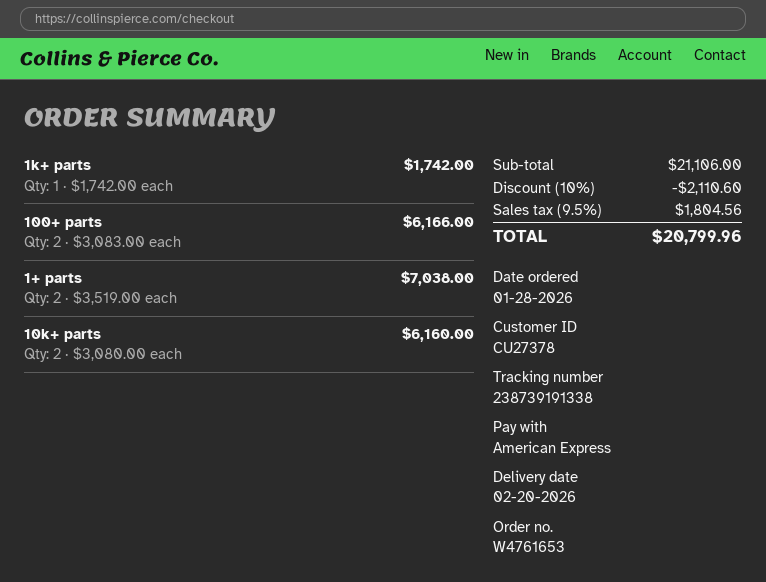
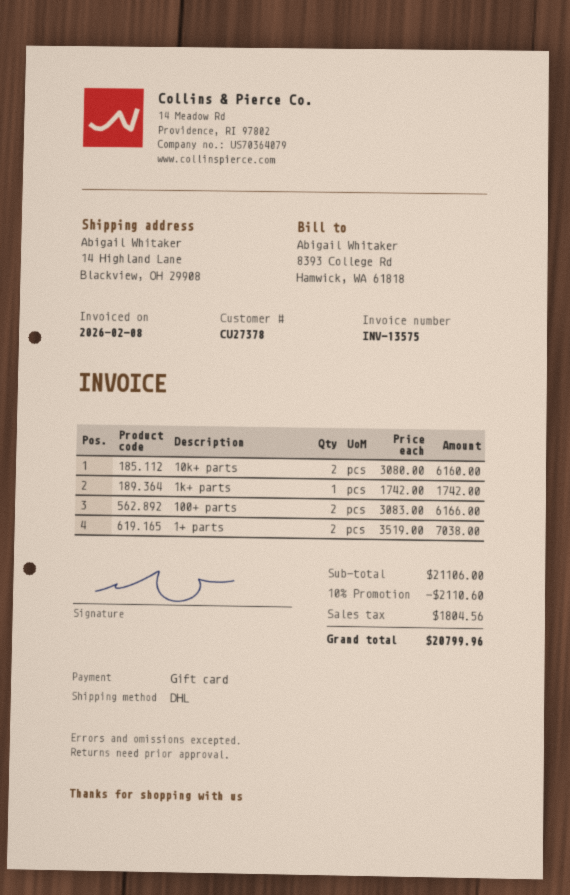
payment method: American Express -> gift card

